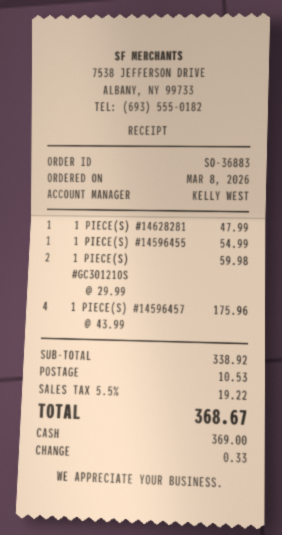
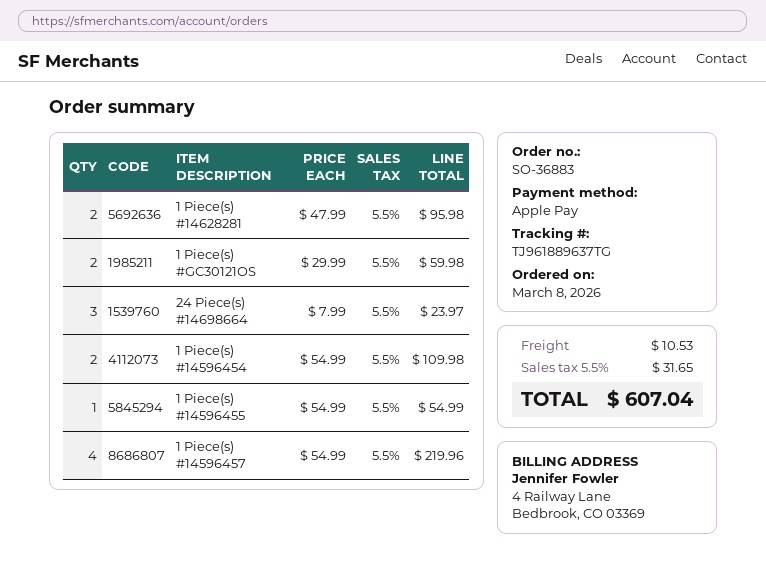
payment method: cash -> Apple Pay
1 PIECE(S) #14628281: 1 x 47.99 = 47.99 -> 2 x 47.99 = 95.98
1 PIECE(S) #14596457: 4 x 43.99 = 175.96 -> 4 x 54.99 = 219.96
24 Piece(s) #14698664: none -> 3 x 7.99 = 23.97
1 Piece(s) #14596454: none -> 2 x 54.99 = 109.98
tax: 5.5% = 19.22 -> 5.5% = 31.65
total: 368.67 -> 607.04

